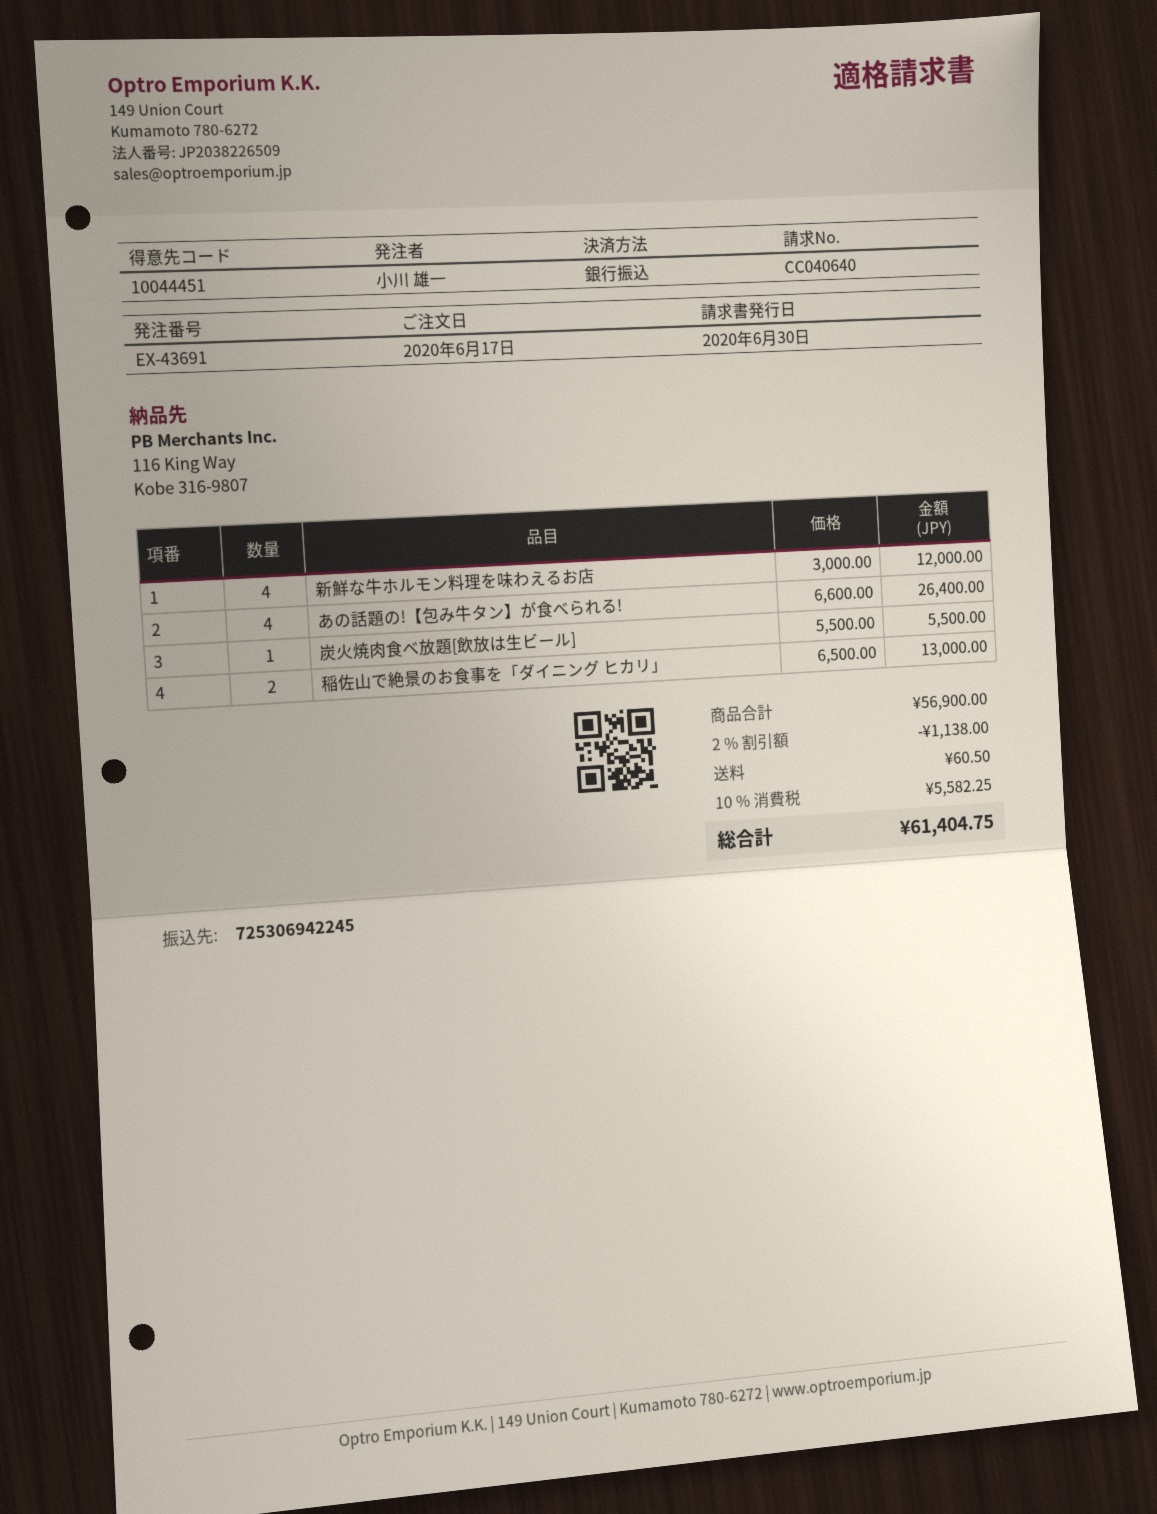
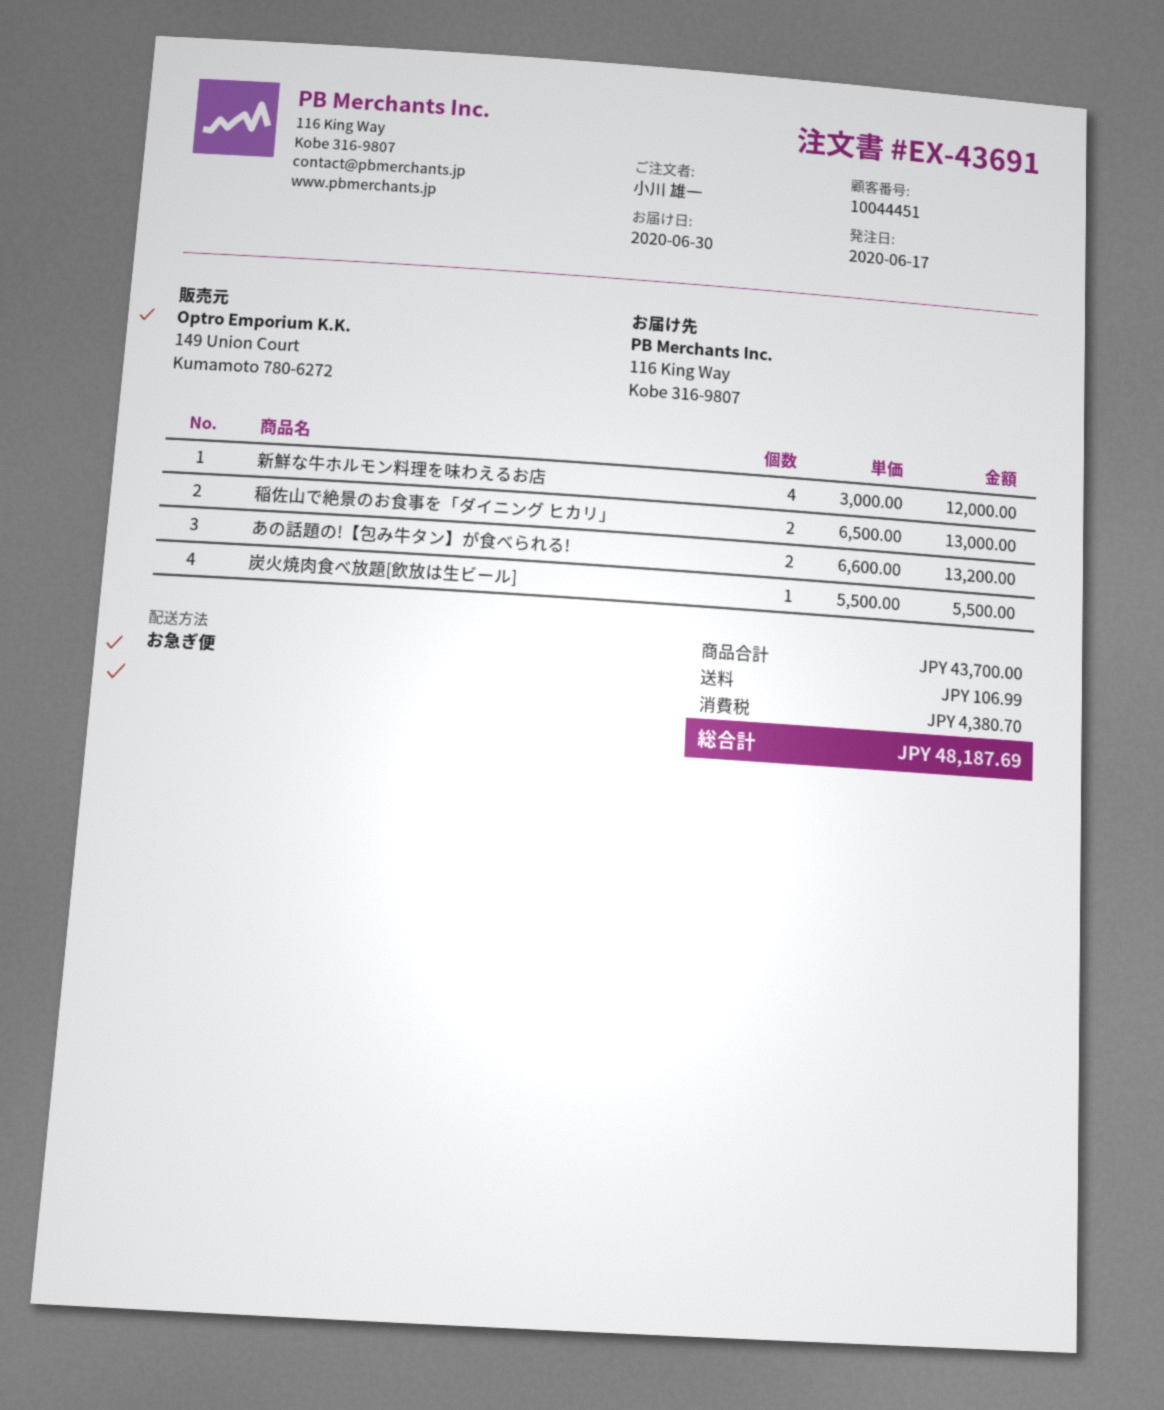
あの話題の!【包み牛タン】が食べられる!: 4 x 6600.00 = 26400.00 -> 2 x 6600.00 = 13200.00
subtotal: 56900.00 -> 43700.00
discount: 2% = 1138.00 -> none
shipping: 60.50 -> 106.99
tax: 5582.25 -> 4380.70
total: 61404.75 -> 48187.69

